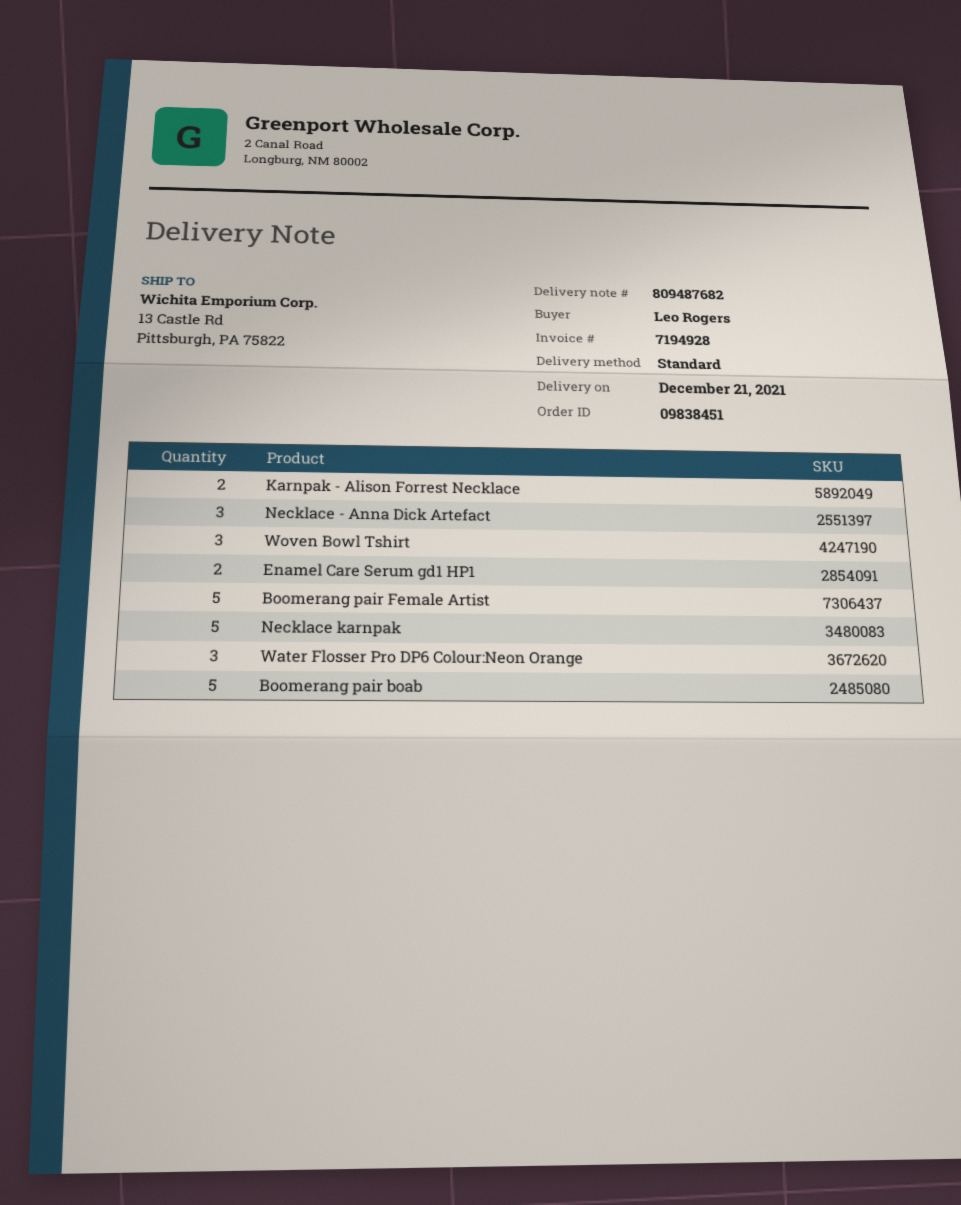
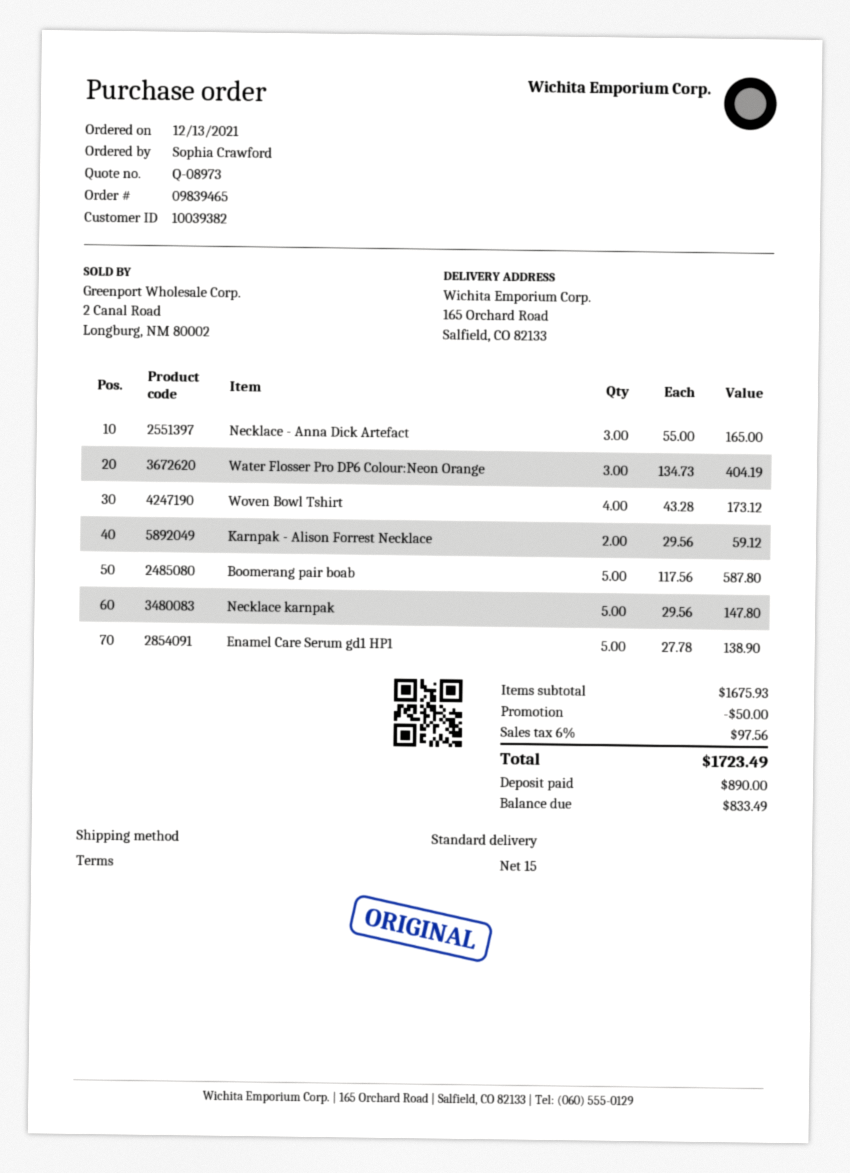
order number: 09838451 -> 09839465
ordered by: Leo Rogers -> Sophia Crawford
ship to: 13 Castle Rd, Pittsburgh, PA 75822 -> 165 Orchard Road, Salfield, CO 82133
Woven Bowl Tshirt: 3 -> 4
Enamel Care Serum gd1 HP1: 2 -> 5
Boomerang pair Female Artist: 5 -> none

